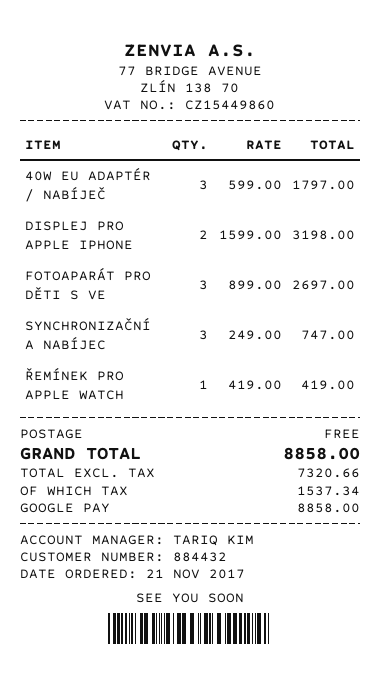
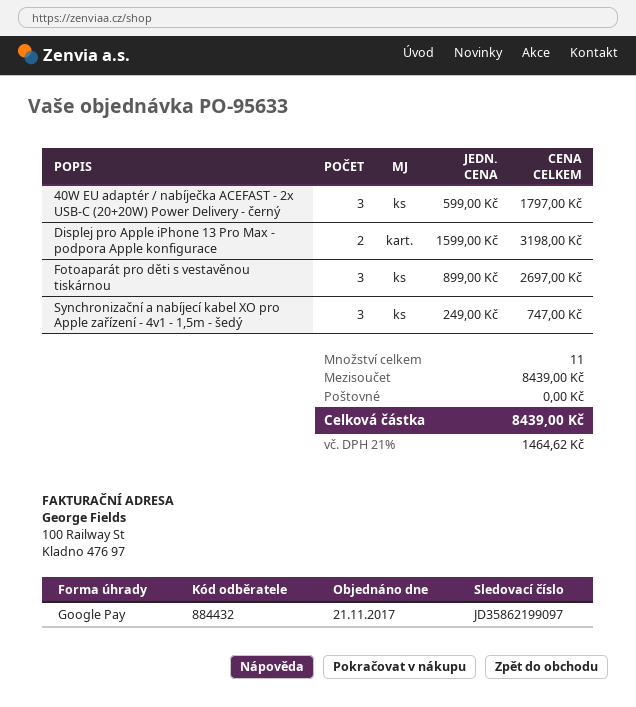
ŘEMÍNEK PRO APPLE WATCH: 1 x 419.00 = 419.00 -> none
tax: 1537.34 -> 1464.62
total: 8858.00 -> 8439.00

